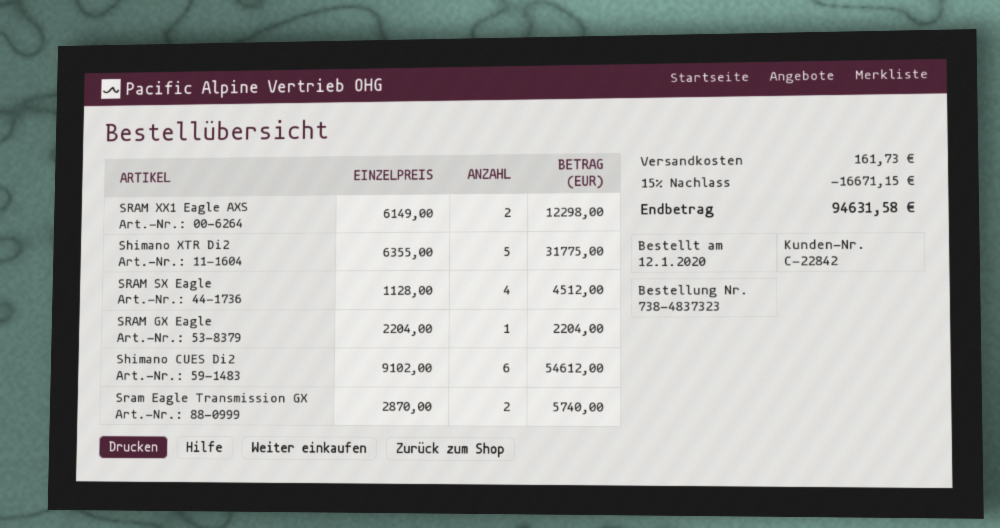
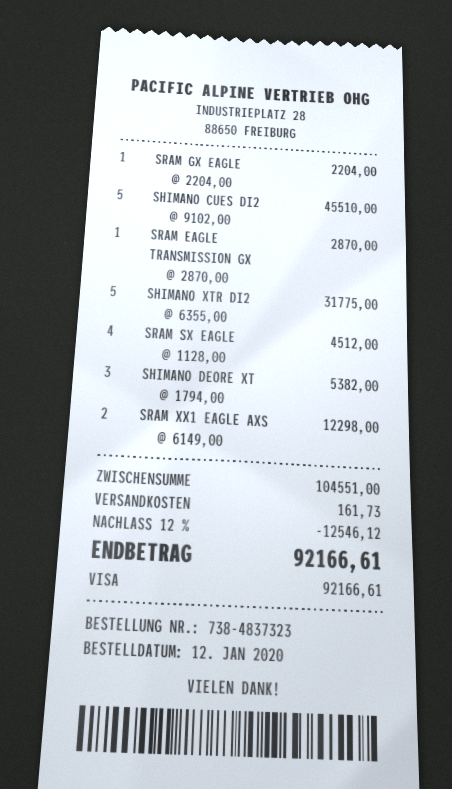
Shimano CUES Di2: 6 x 9102.00 = 54612.00 -> 5 x 9102.00 = 45510.00
Sram Eagle Transmission GX: 2 x 2870.00 = 5740.00 -> 1 x 2870.00 = 2870.00
SHIMANO DEORE XT: none -> 3 x 1794.00 = 5382.00
discount: 15% = 16671.15 -> 12% = 12546.12
total: 94631.58 -> 92166.61

